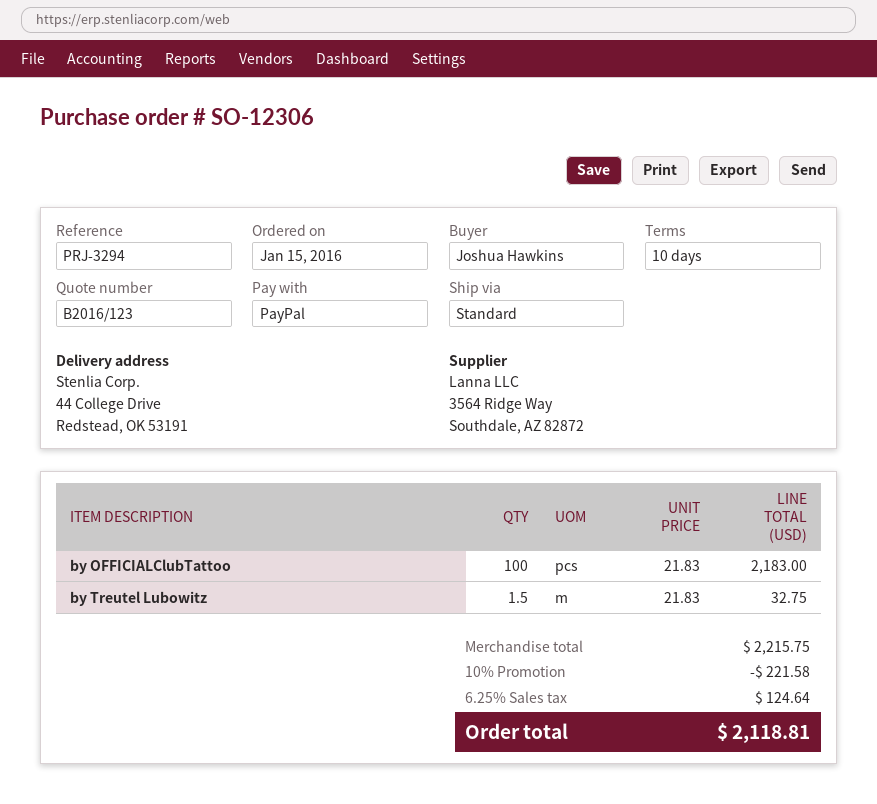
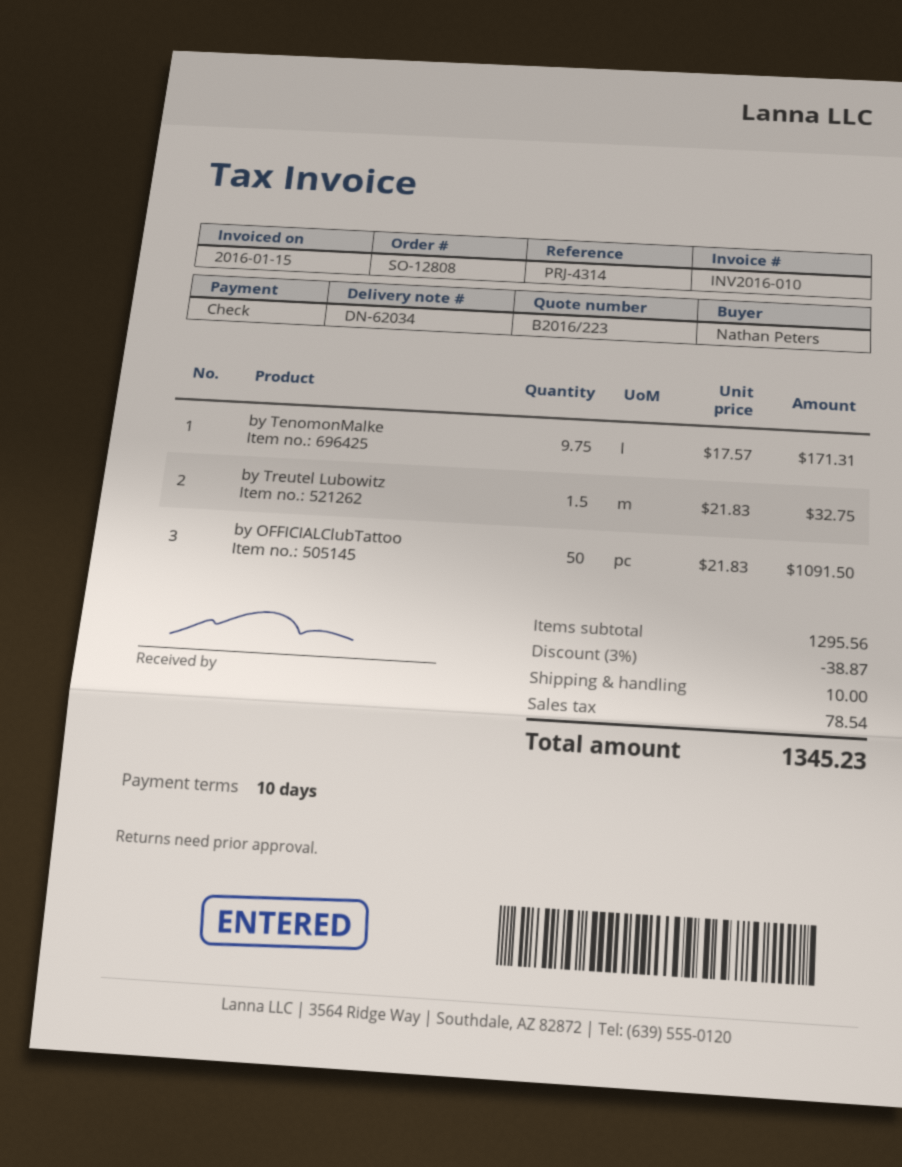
quote number: B2016/123 -> B2016/223
order number: SO-12306 -> SO-12808
reference: PRJ-3294 -> PRJ-4314
ordered by: Joshua Hawkins -> Nathan Peters
payment method: PayPal -> cheque
by OFFICIALClubTattoo: 100 x 21.83 = 2183.00 -> 50 x 21.83 = 1091.50
by TenomonMalke: none -> 9.75 x 17.57 = 171.31
subtotal: 2215.75 -> 1295.56
discount: 10% = 221.58 -> 3% = 38.87
shipping: none -> 10.00
tax: 124.64 -> 78.54
total: 2118.81 -> 1345.23

